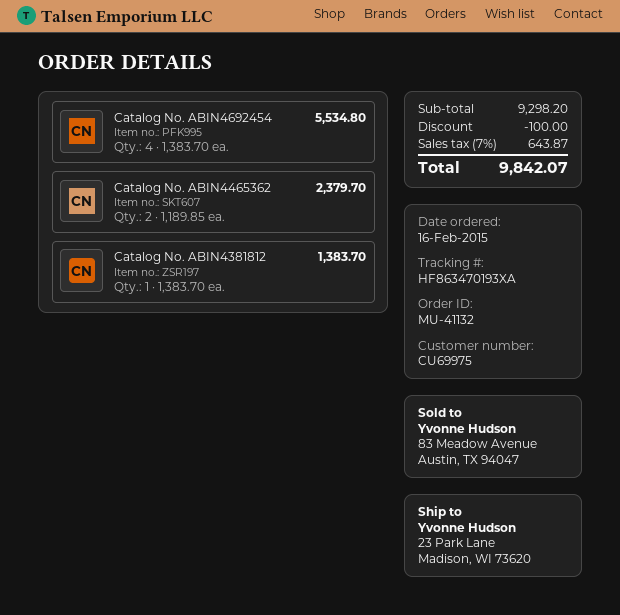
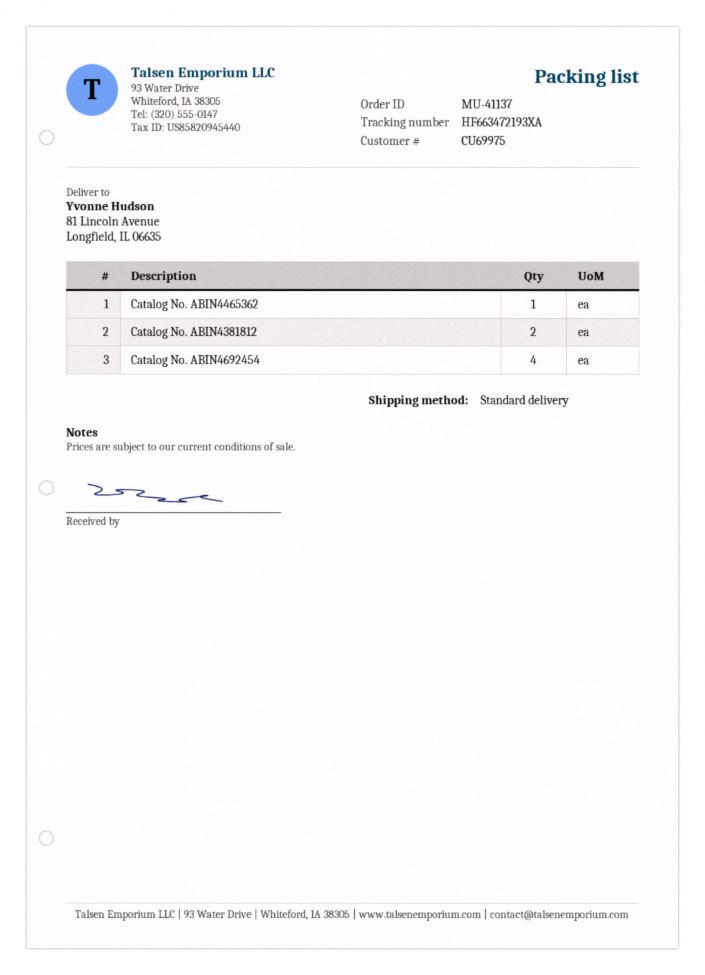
order number: MU-41132 -> MU-41137
tracking number: HF863470193XA -> HF663472193XA
ship to: 23 Park Lane, Madison, WI 73620 -> 81 Lincoln Avenue, Longfield, IL 06635
Catalog No. ABIN4465362: 2 -> 1
Catalog No. ABIN4381812: 1 -> 2

